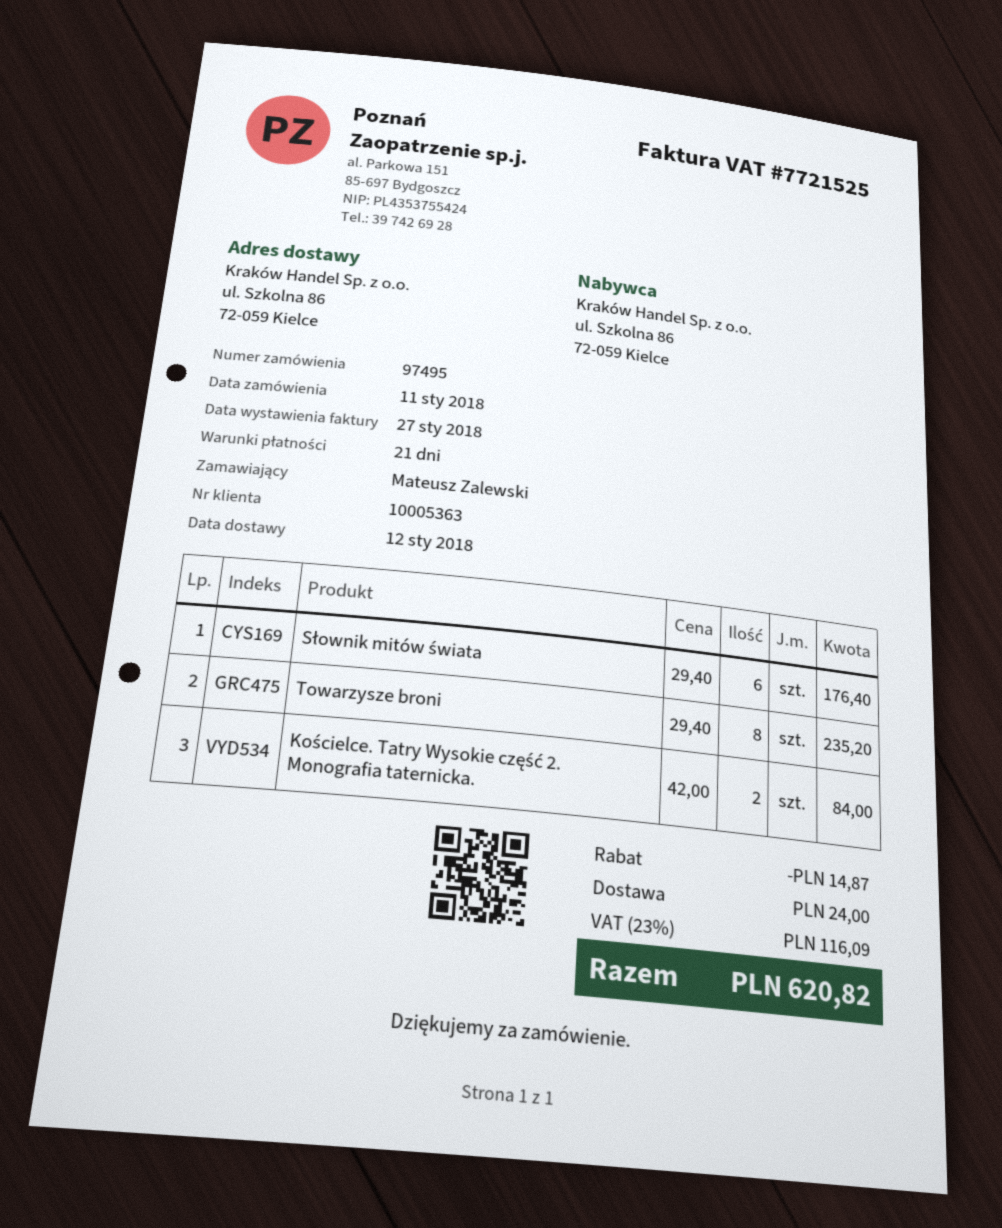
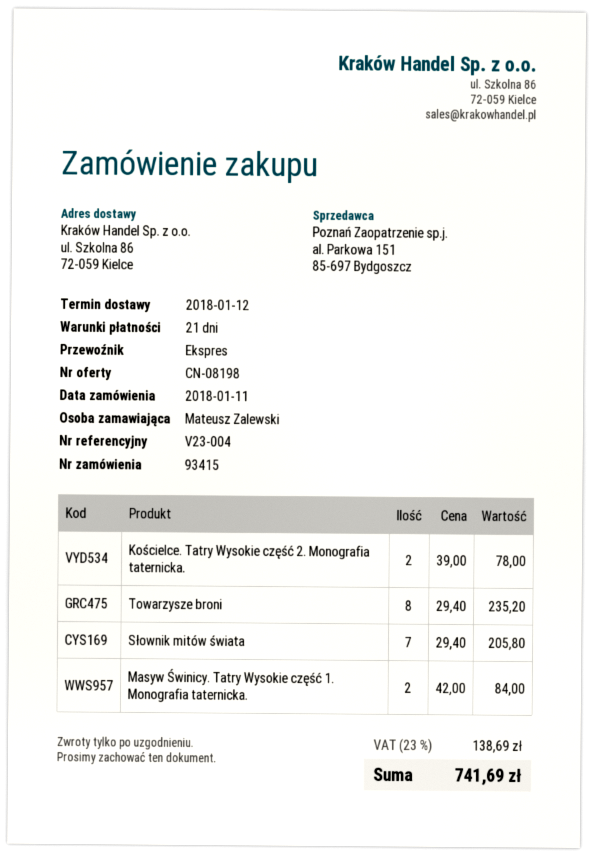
order number: 97495 -> 93415
Słownik mitów świata: 6 x 29.40 = 176.40 -> 7 x 29.40 = 205.80
Kościelce. Tatry Wysokie część 2. Monografia taternicka.: 2 x 42.00 = 84.00 -> 2 x 39.00 = 78.00
Masyw Świnicy. Tatry Wysokie część 1. Monografia taternicka.: none -> 2 x 42.00 = 84.00
discount: 14.87 -> none
shipping: 24.00 -> none
tax: 23% = 116.09 -> 23% = 138.69
total: 620.82 -> 741.69

